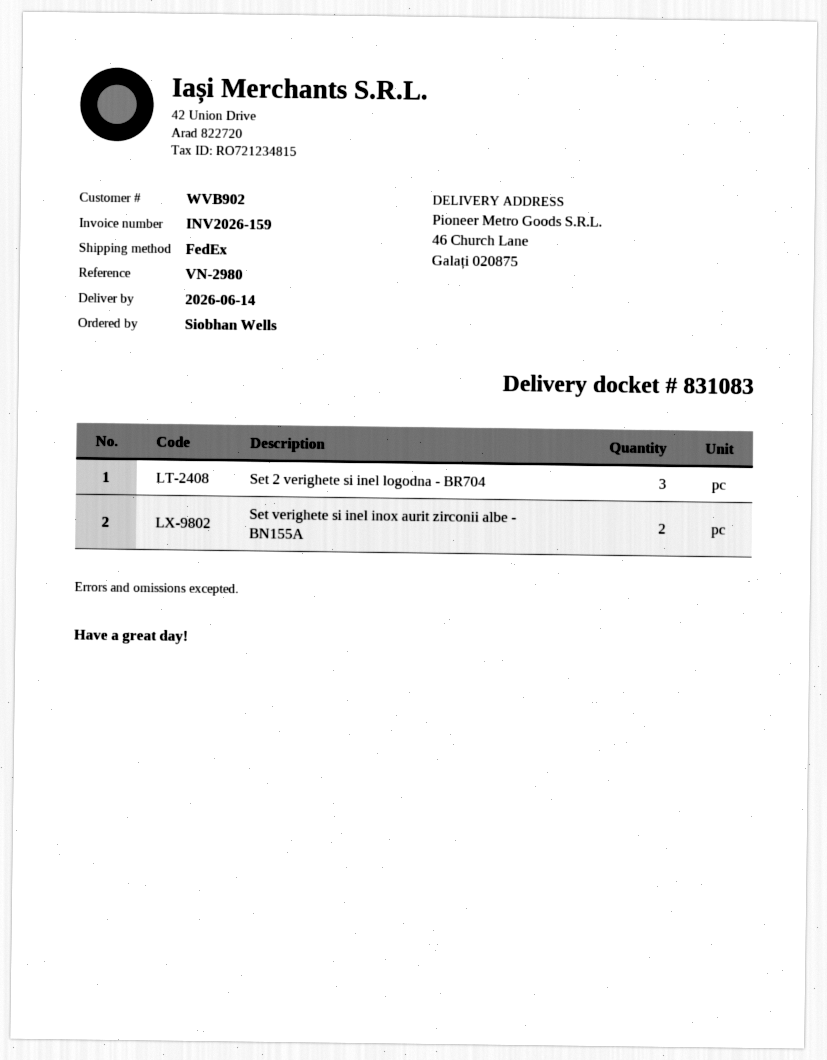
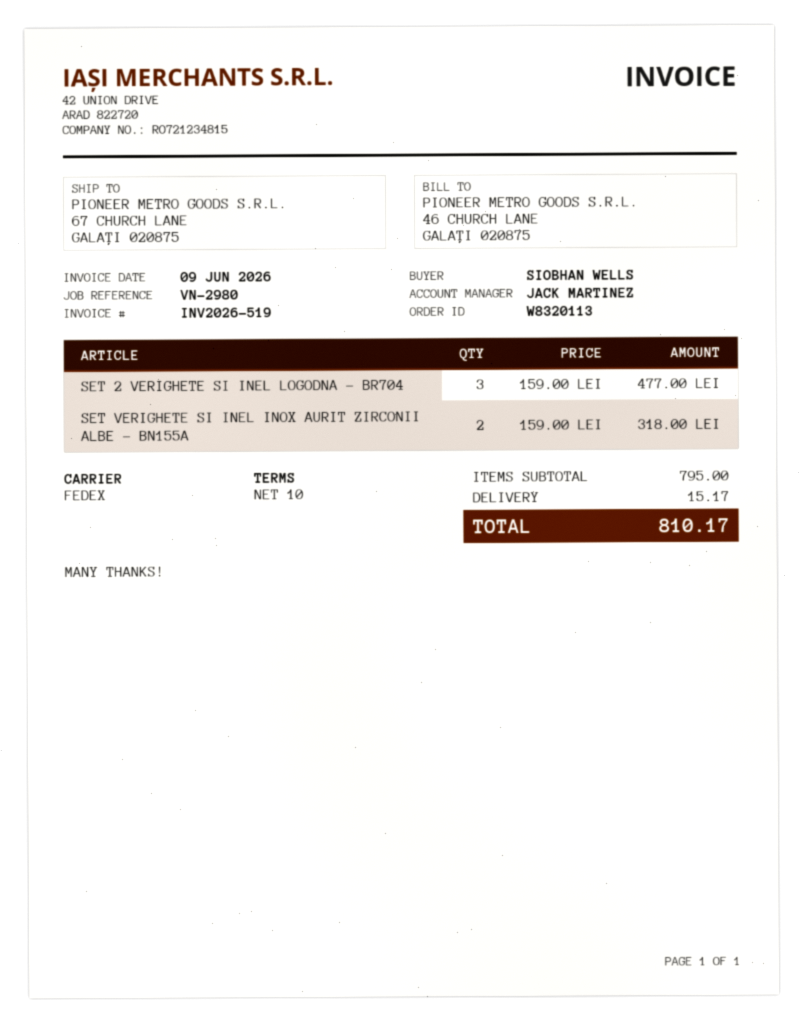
invoice number: INV2026-159 -> INV2026-519
ship to: 46 Church Lane, Galați 020875 -> 67 CHURCH LANE, GALAȚI 020875

